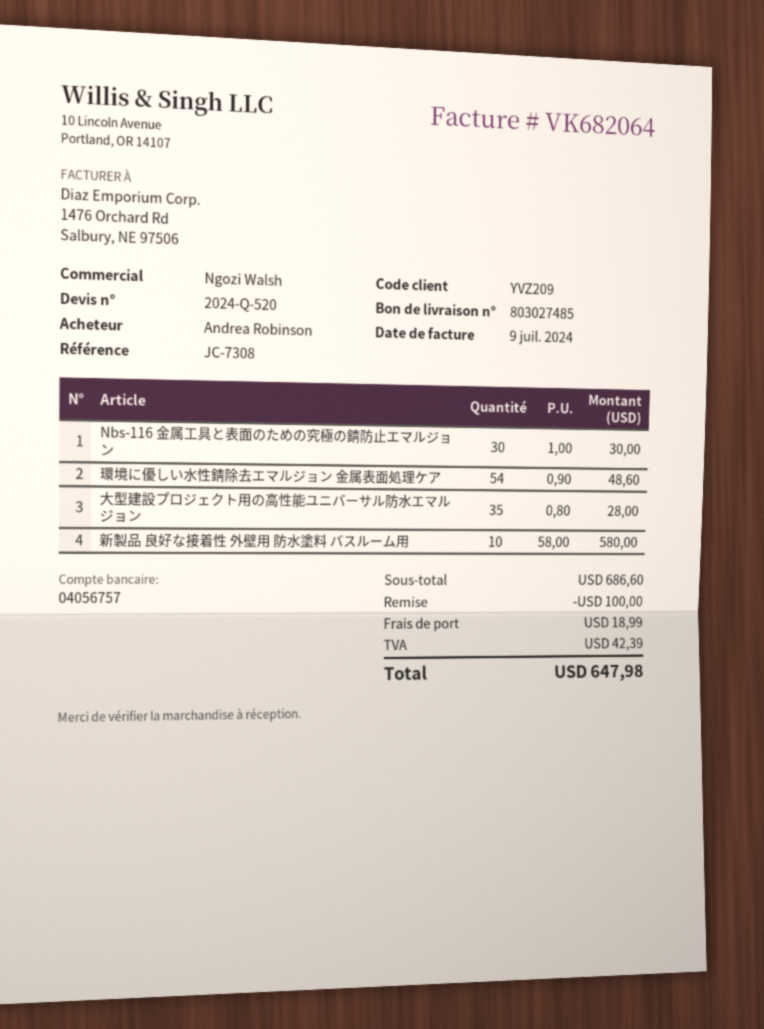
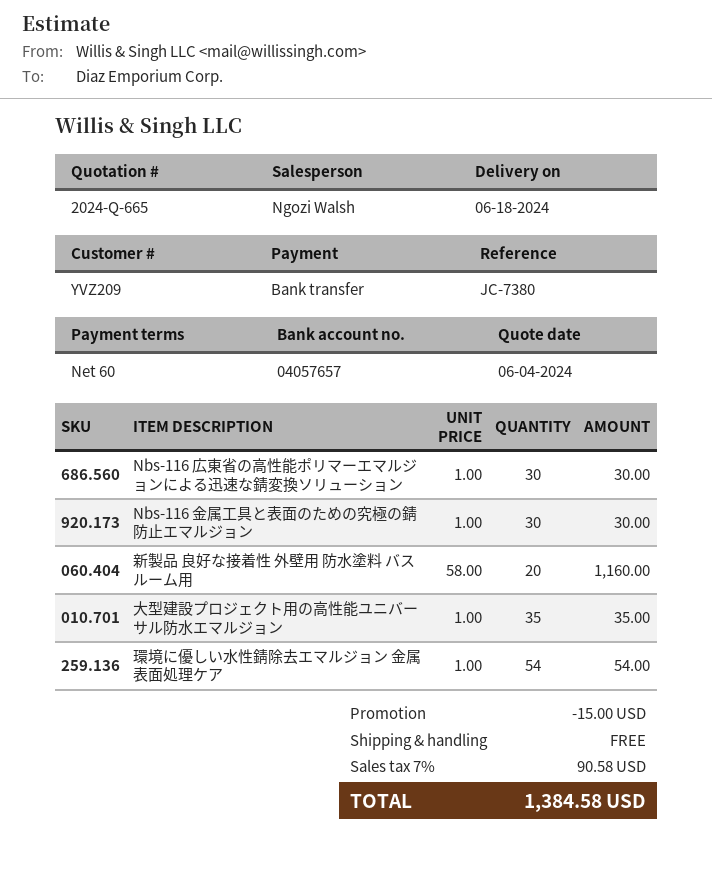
quote number: 2024-Q-520 -> 2024-Q-665
reference: JC-7308 -> JC-7380
bank account: 04056757 -> 04057657
環境に優しい水性錆除去エマルジョン 金属表面処理ケア: 54 x 0.90 = 48.60 -> 54 x 1.00 = 54.00
大型建設プロジェクト用の高性能ユニバーサル防水エマルジョン: 35 x 0.80 = 28.00 -> 35 x 1.00 = 35.00
新製品 良好な接着性 外壁用 防水塗料 バスルーム用: 10 x 58.00 = 580.00 -> 20 x 58.00 = 1160.00
Nbs-116 広東省の高性能ポリマーエマルジョンによる迅速な錆変換ソリューション: none -> 30 x 1.00 = 30.00
discount: 100.00 -> 15.00
shipping: 18.99 -> 0.00
tax: 42.39 -> 90.58
total: 647.98 -> 1384.58

